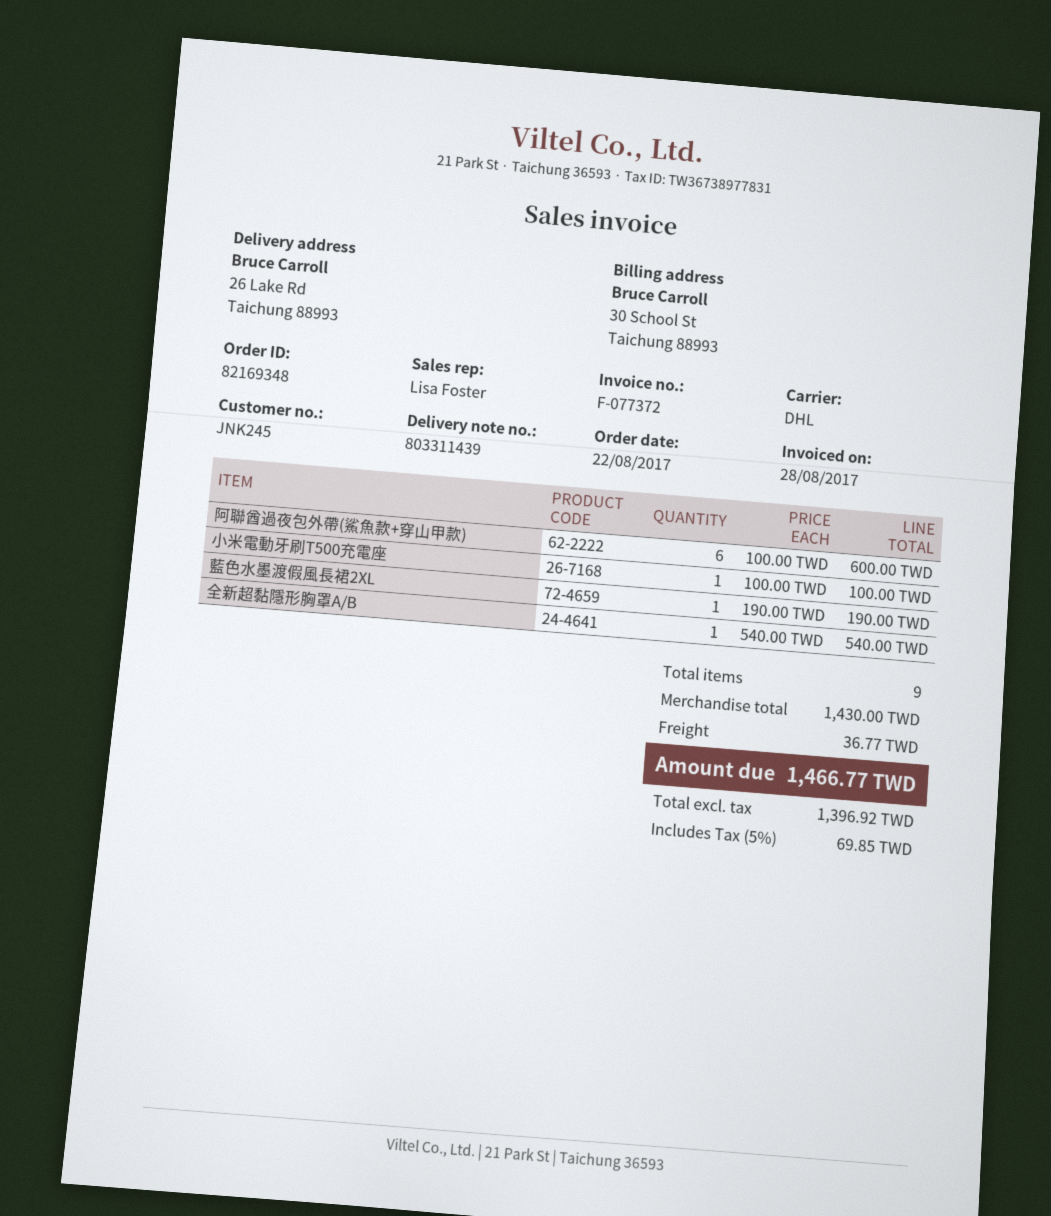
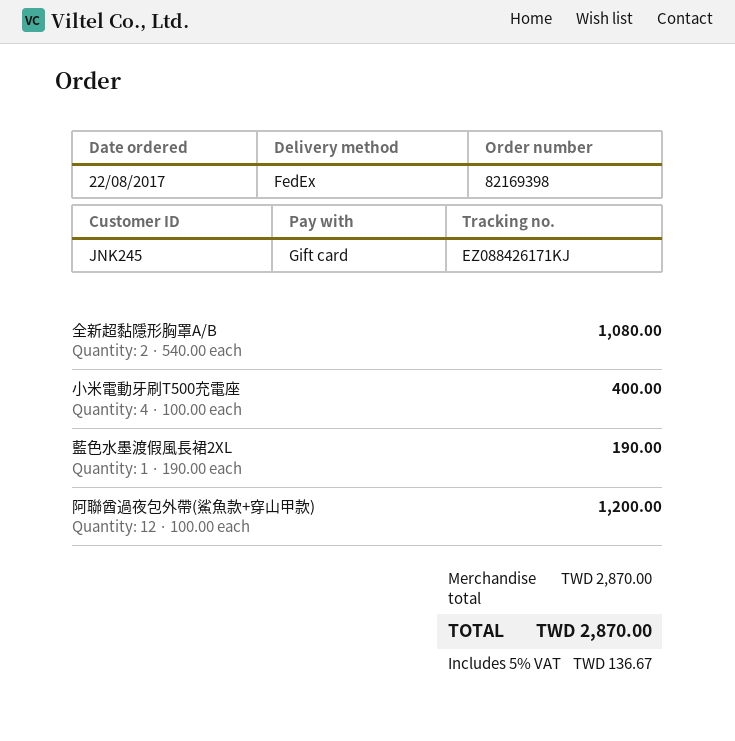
order number: 82169348 -> 82169398
shipping method: DHL -> FedEx
阿聯酋過夜包外帶(鯊魚款+穿山甲款): 6 x 100.00 = 600.00 -> 12 x 100.00 = 1200.00
小米電動牙刷T500充電座: 1 x 100.00 = 100.00 -> 4 x 100.00 = 400.00
全新超黏隱形胸罩A/B: 1 x 540.00 = 540.00 -> 2 x 540.00 = 1080.00
subtotal: 1430.00 -> 2870.00
shipping: 36.77 -> none
tax: 5% = 69.85 -> 5% = 136.67
total: 1466.77 -> 2870.00

